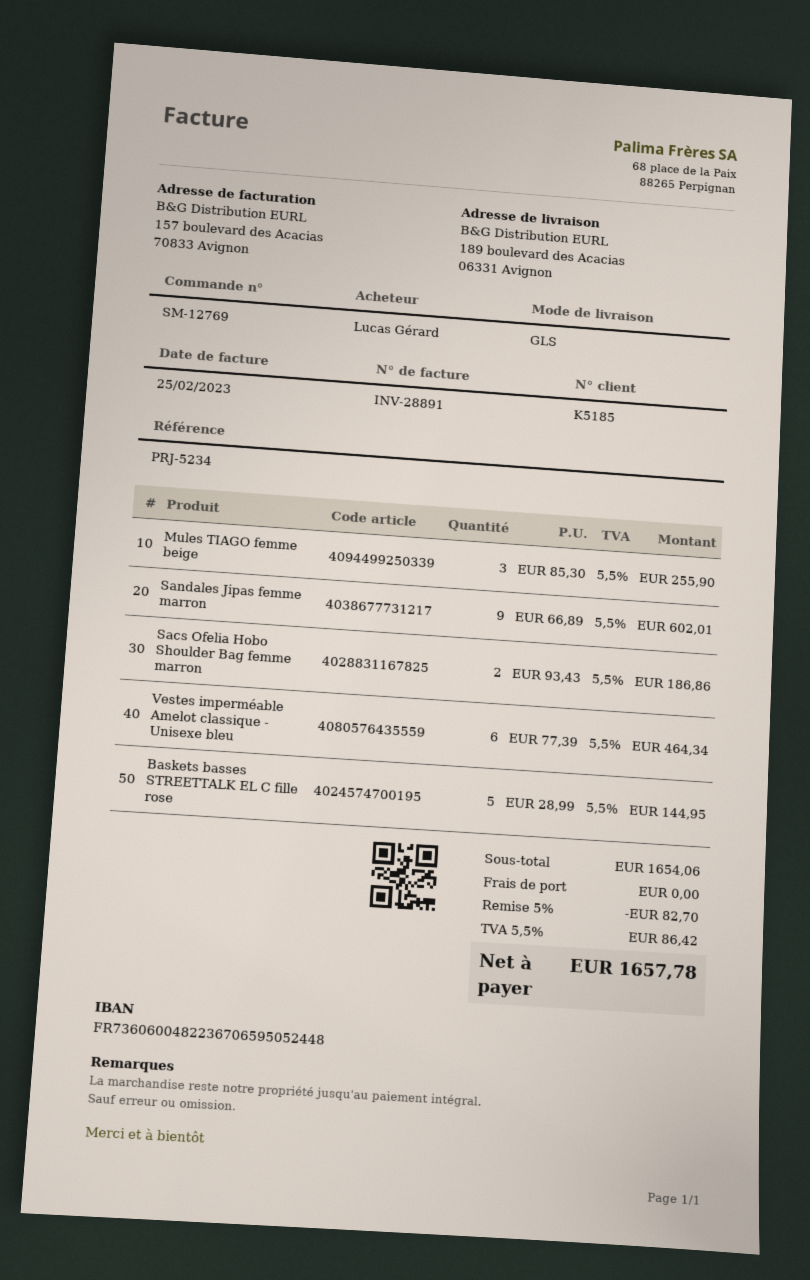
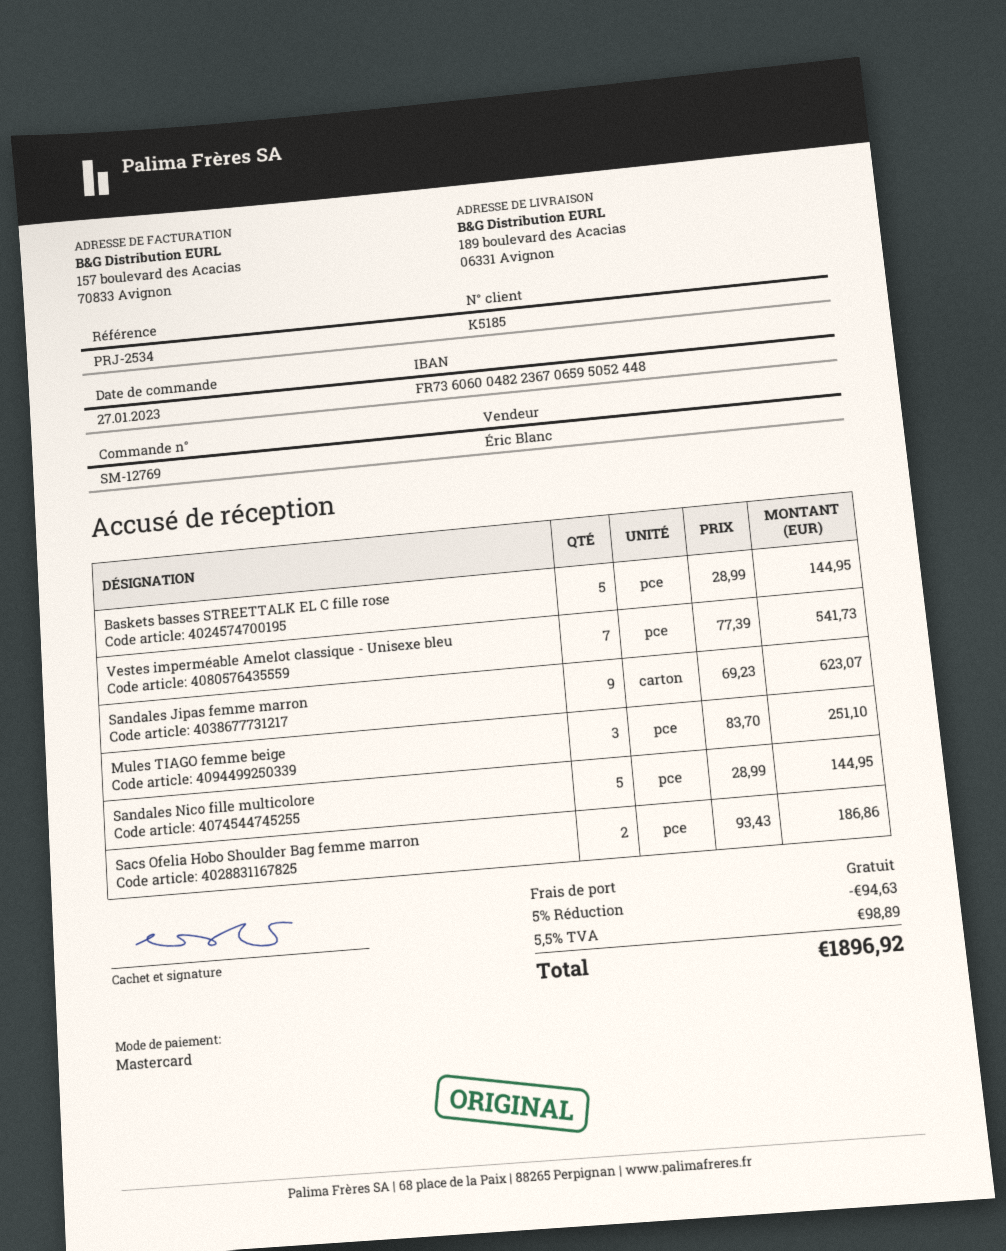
reference: PRJ-5234 -> PRJ-2534
Mules TIAGO femme beige: 3 x 85.30 = 255.90 -> 3 x 83.70 = 251.10
Sandales Jipas femme marron: 9 x 66.89 = 602.01 -> 9 x 69.23 = 623.07
Vestes imperméable Amelot classique - Unisexe bleu: 6 x 77.39 = 464.34 -> 7 x 77.39 = 541.73
Sandales Nico fille multicolore: none -> 5 x 28.99 = 144.95
discount: 5% = 82.70 -> 5% = 94.63
tax: 5.5% = 86.42 -> 5.5% = 98.89
total: 1657.78 -> 1896.92

